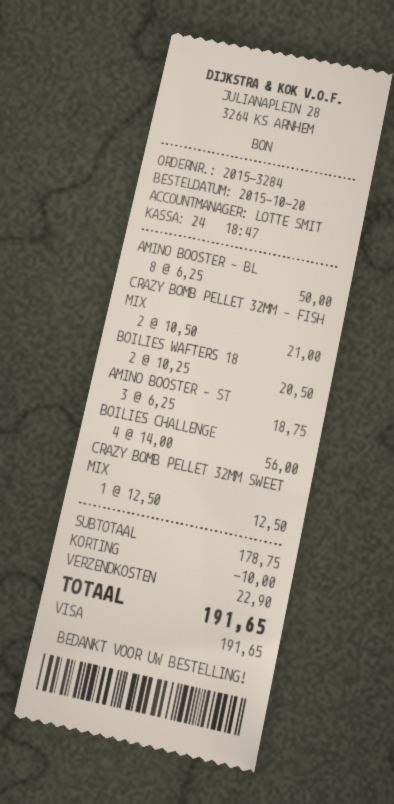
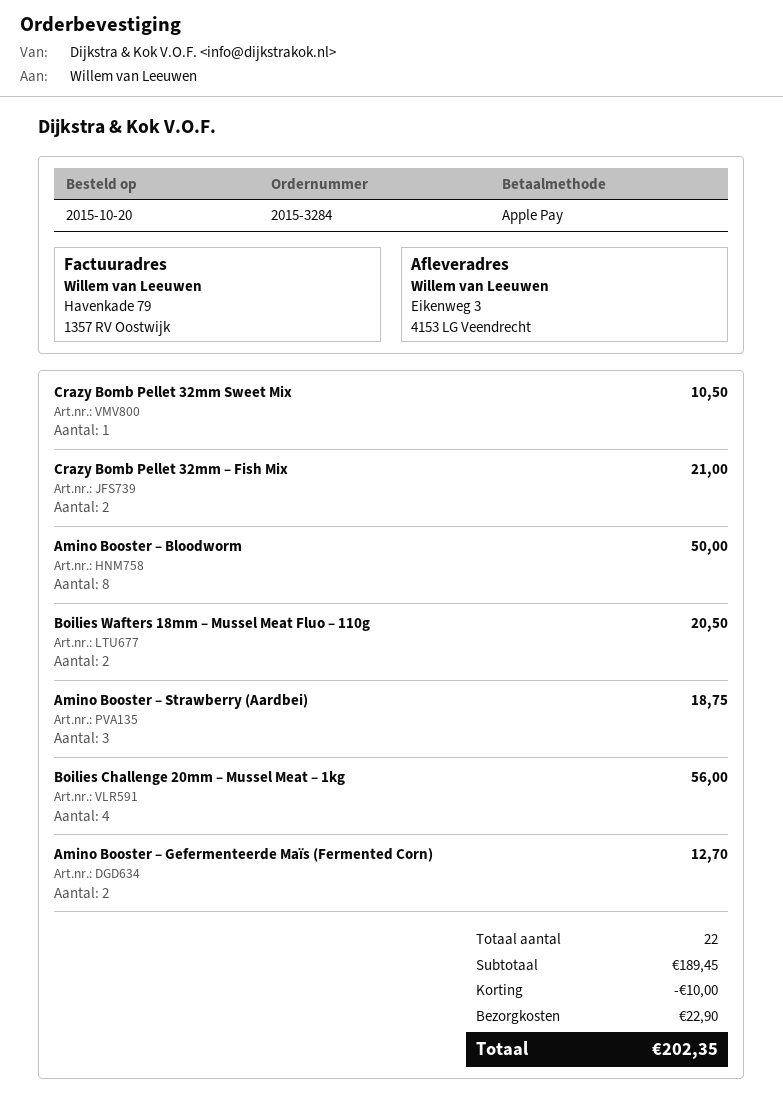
payment method: Visa -> Apple Pay
CRAZY BOMB PELLET 32MM SWEET MIX: 1 for 12.50 -> 1 for 10.50
Amino Booster – Gefermenteerde Maïs (Fermented Corn): none -> 2 for 12.70
subtotal: 178.75 -> 189.45
total: 191.65 -> 202.35

